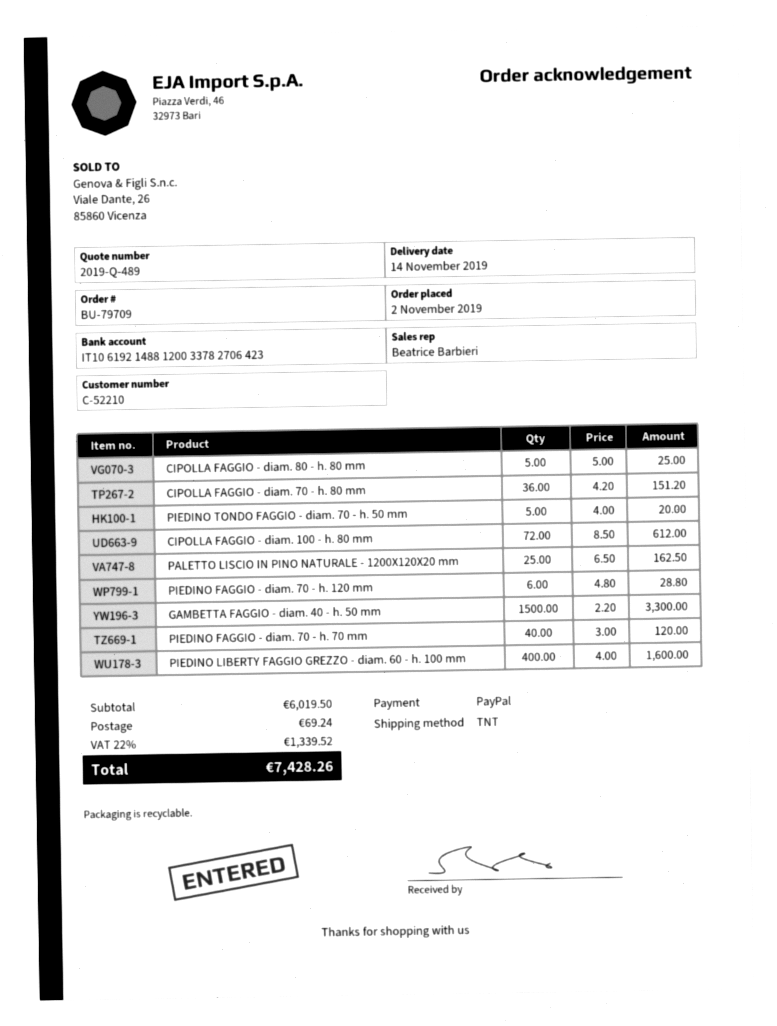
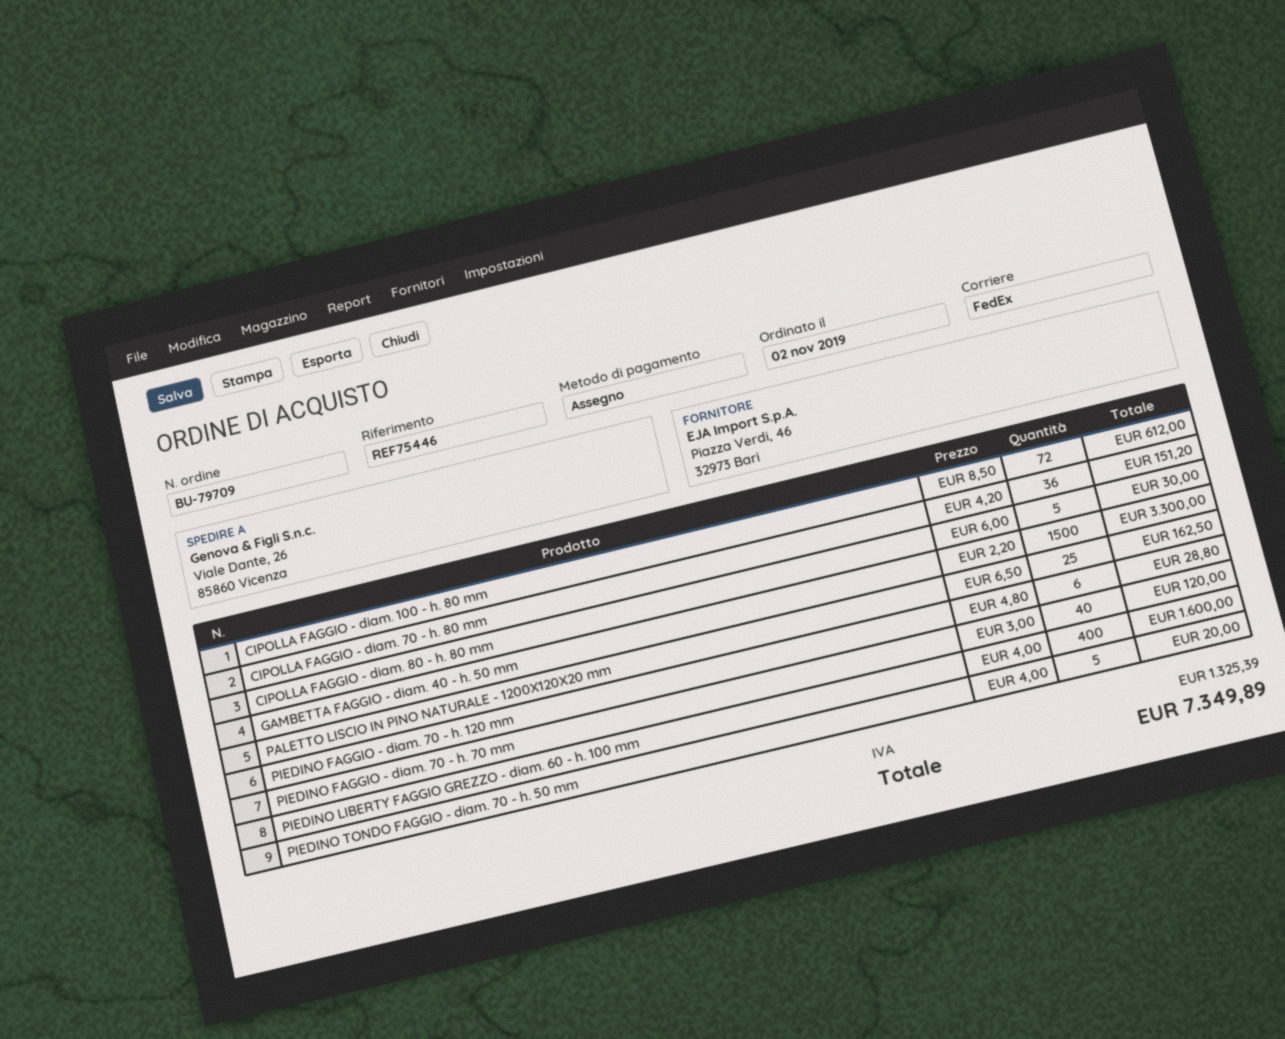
payment method: PayPal -> cheque
shipping method: TNT -> FedEx
CIPOLLA FAGGIO - diam. 80 - h. 80 mm: 5 x 5.00 = 25.00 -> 5 x 6.00 = 30.00
shipping: 69.24 -> none
tax: 1339.52 -> 1325.39
total: 7428.26 -> 7349.89

